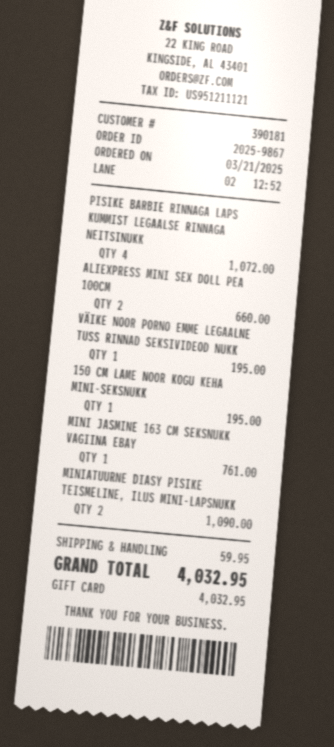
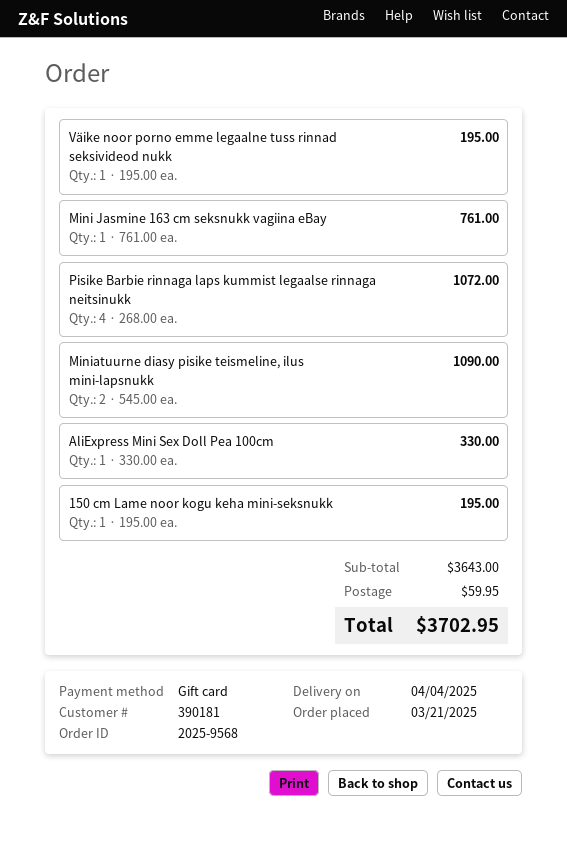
order number: 2025-9867 -> 2025-9568
ALIEXPRESS MINI SEX DOLL PEA 100CM: 2 for 660.00 -> 1 for 330.00
total: 4032.95 -> 3702.95

